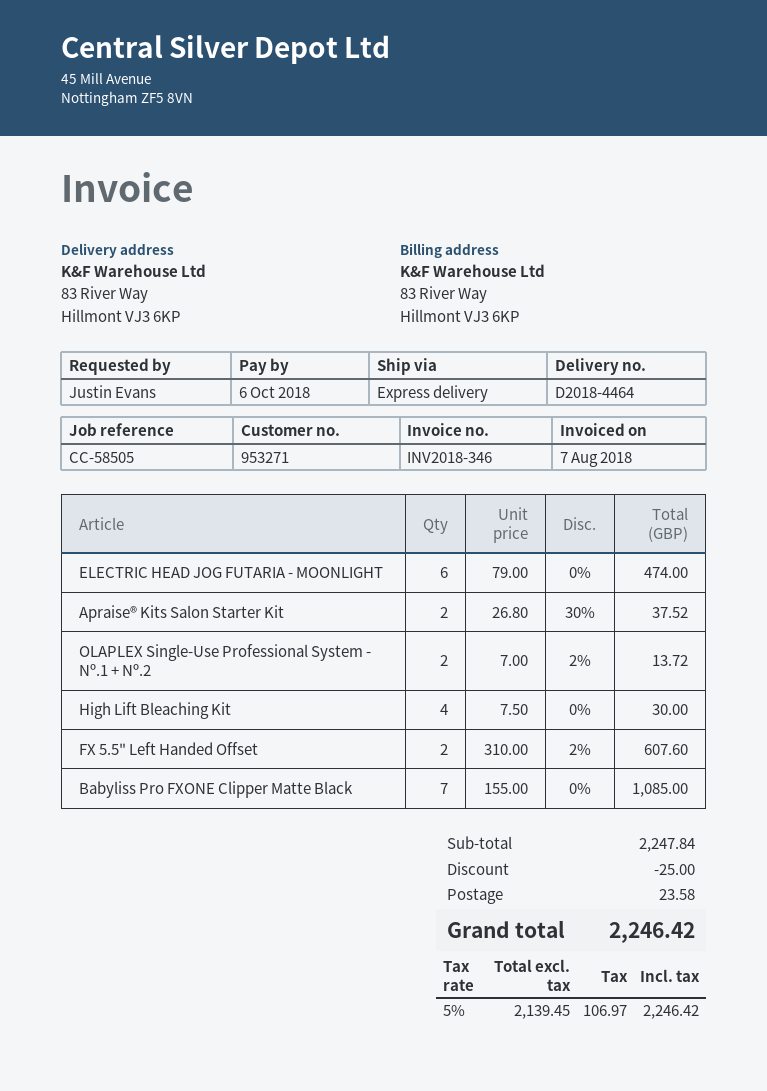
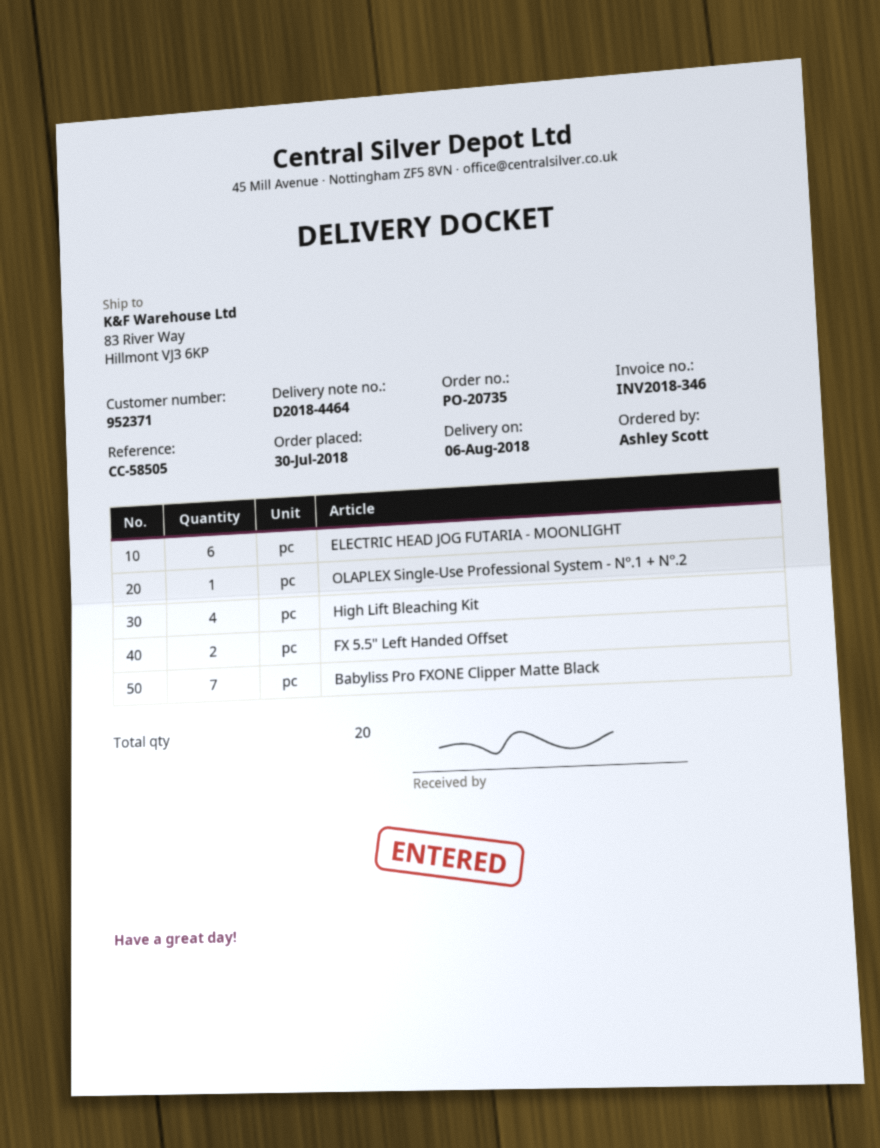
customer number: 953271 -> 952371
ordered by: Justin Evans -> Ashley Scott
Apraise® Kits Salon Starter Kit: 2 -> none
OLAPLEX Single-Use Professional System - Nº.1 + Nº.2: 2 -> 1

